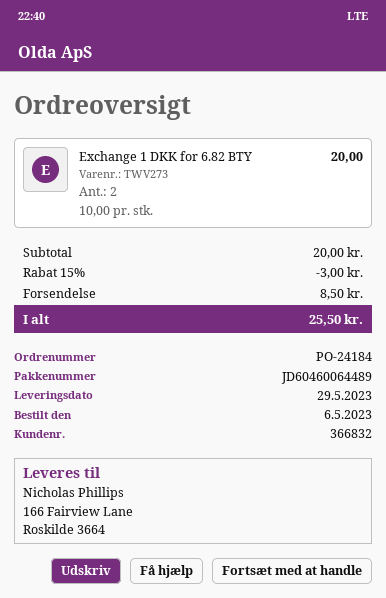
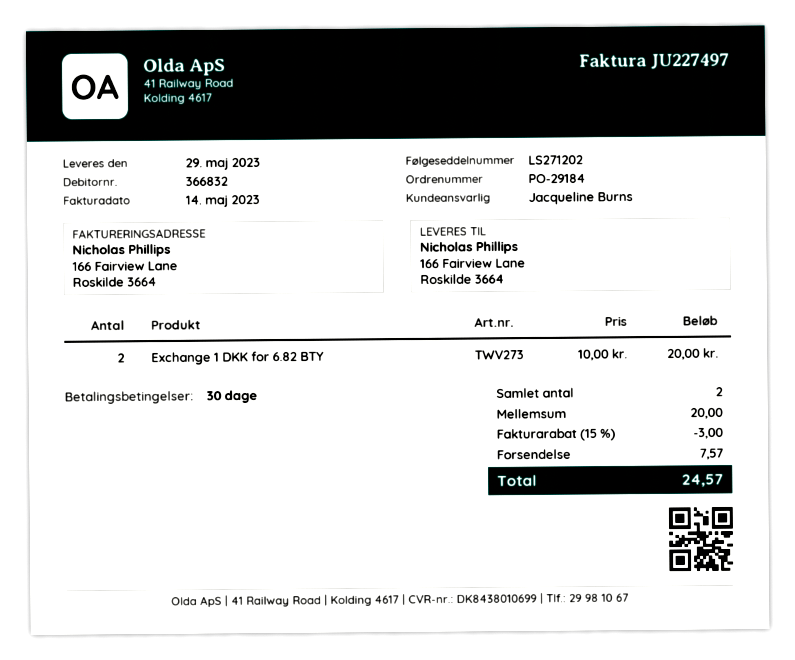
order number: PO-24184 -> PO-29184
shipping: 8.50 -> 7.57
total: 25.50 -> 24.57

